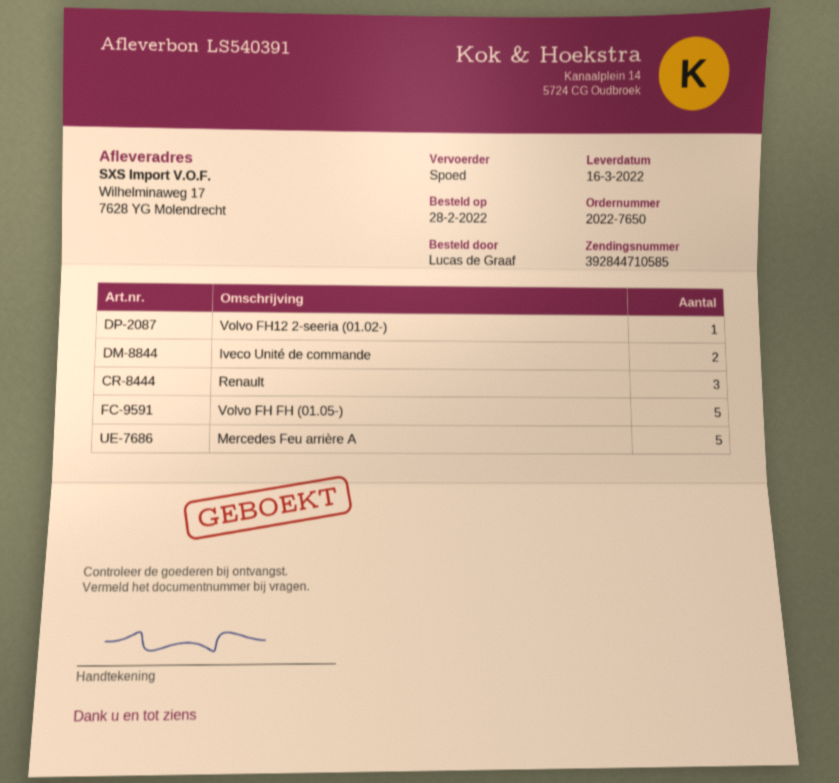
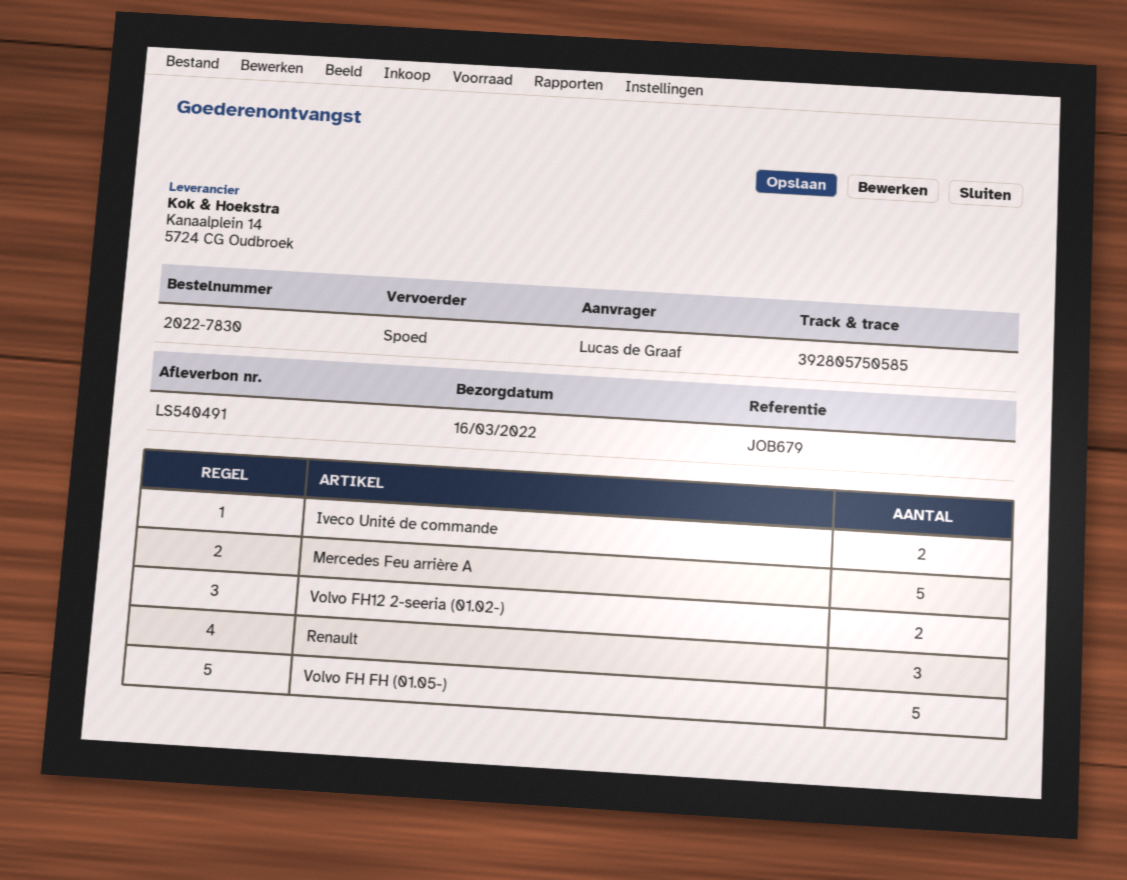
order number: 2022-7650 -> 2022-7830
delivery note number: LS540391 -> LS540491
tracking number: 392844710585 -> 392805750585
Volvo FH12 2-seeria (01.02-): 1 -> 2

